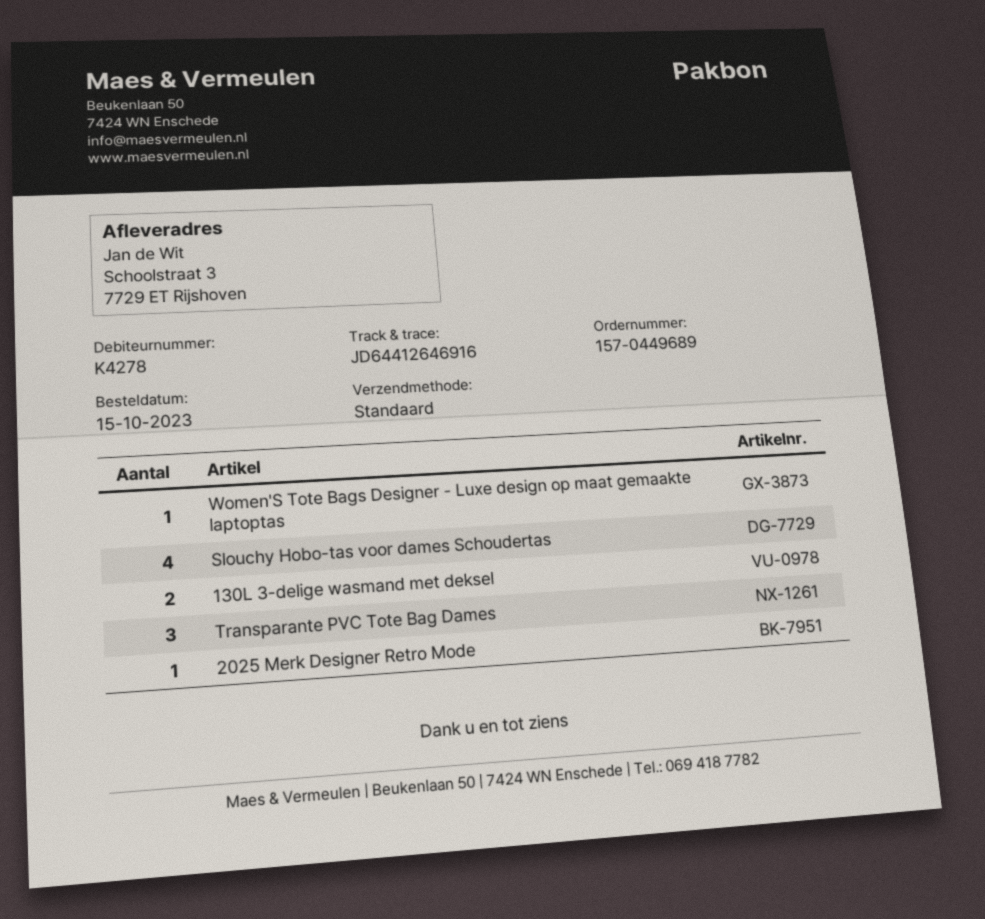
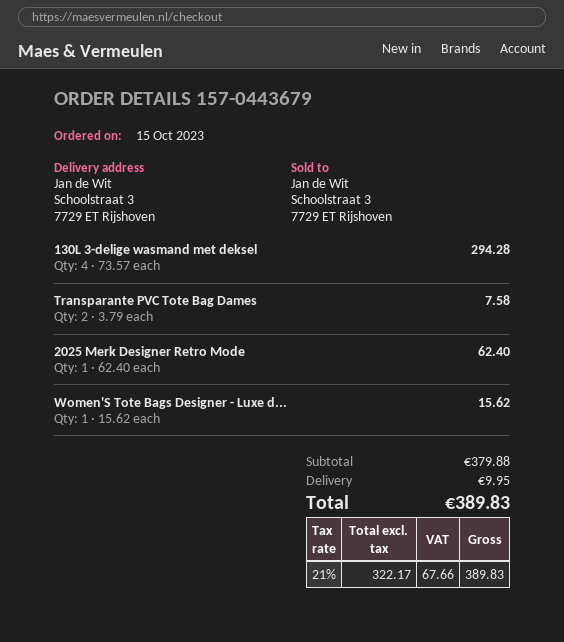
order number: 157-0449689 -> 157-0443679
Slouchy Hobo-tas voor dames Schoudertas: 4 -> none
130L 3-delige wasmand met deksel: 2 -> 4
Transparante PVC Tote Bag Dames: 3 -> 2

